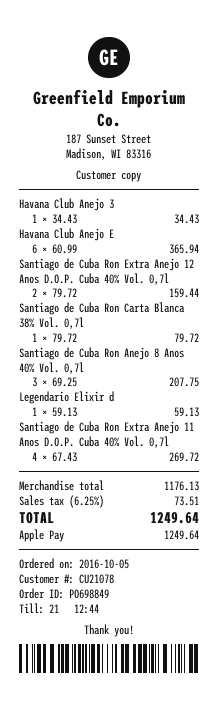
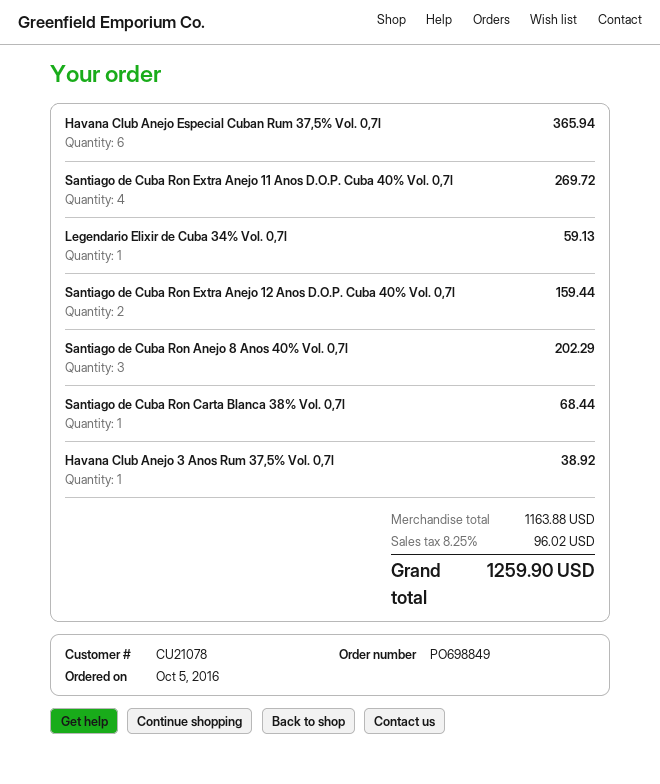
Havana Club Anejo 3: 1 for 34.43 -> 1 for 38.92
Santiago de Cuba Ron Carta Blanca 38% Vol. 0,7l: 1 for 79.72 -> 1 for 68.44
Santiago de Cuba Ron Anejo 8 Anos 40% Vol. 0,7l: 3 for 207.75 -> 3 for 202.29
subtotal: 1176.13 -> 1163.88
tax: 6.25% = 73.51 -> 8.25% = 96.02
total: 1249.64 -> 1259.90

